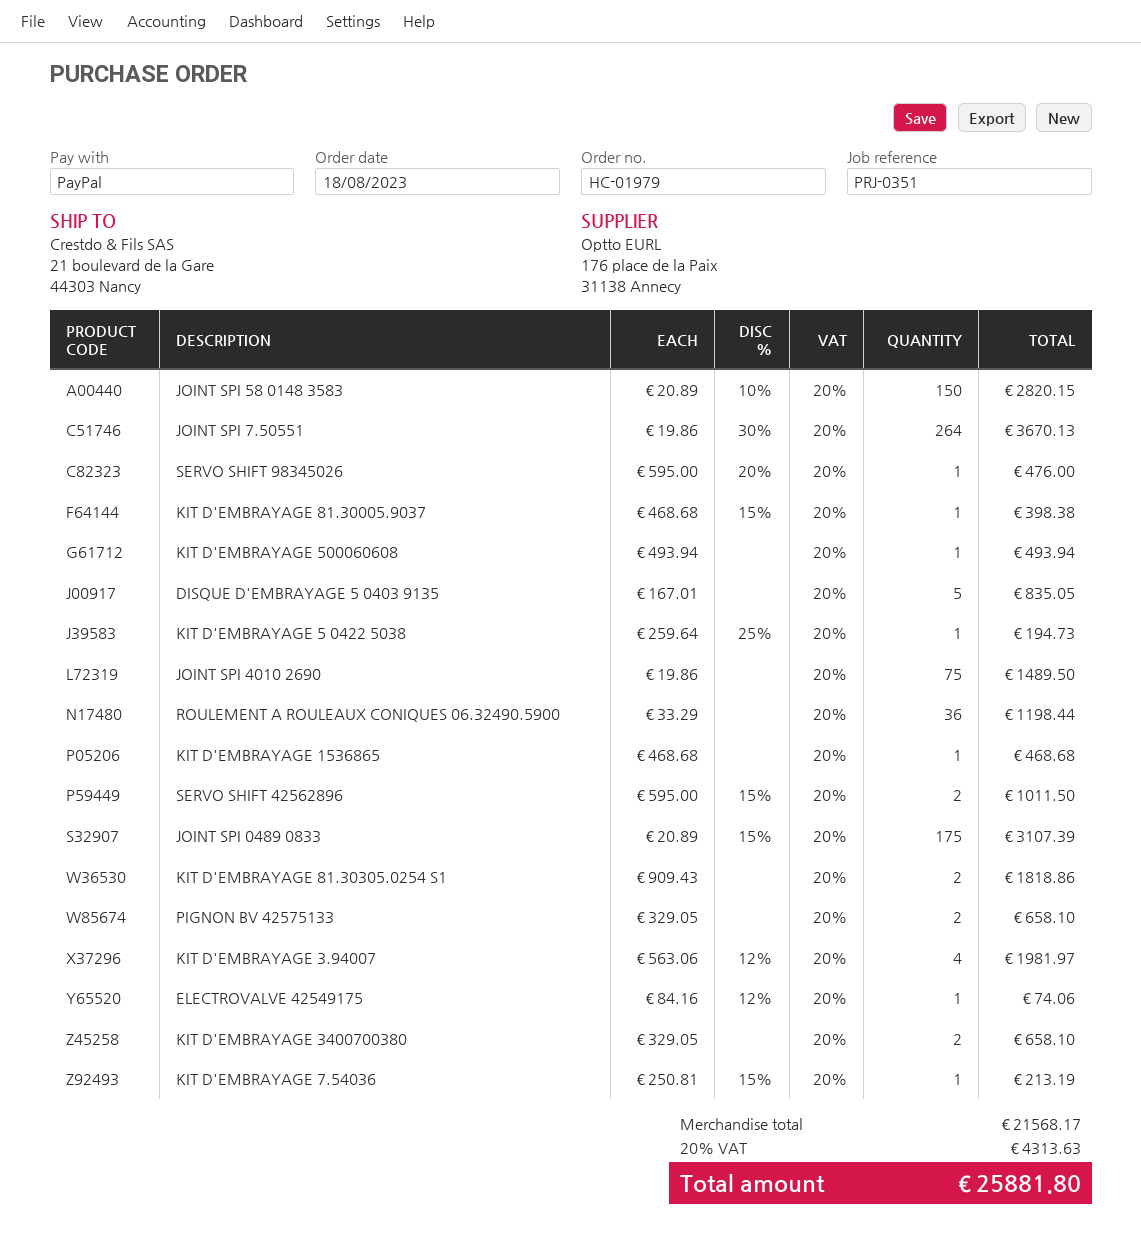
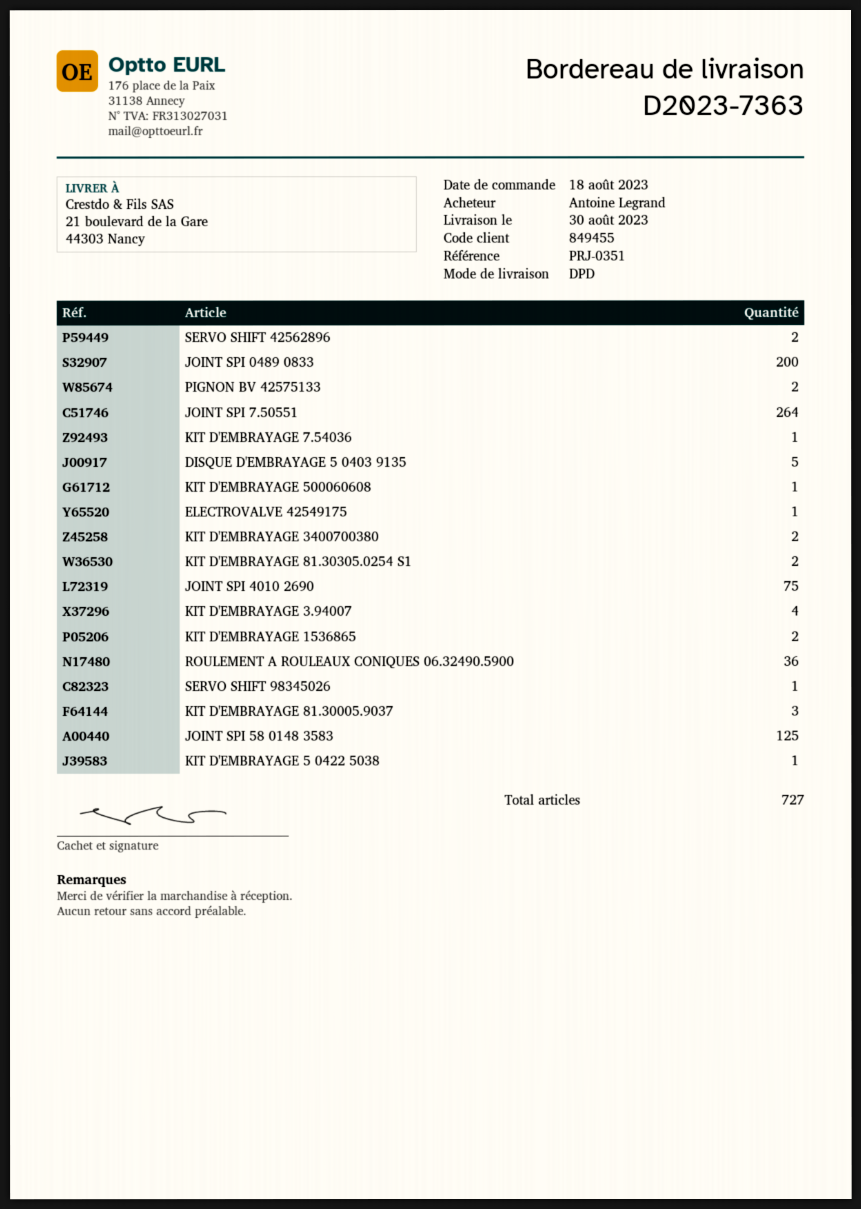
JOINT SPI 58 0148 3583: 150 -> 125
KIT D'EMBRAYAGE 81.30005.9037: 1 -> 3
KIT D'EMBRAYAGE 1536865: 1 -> 2
JOINT SPI 0489 0833: 175 -> 200

